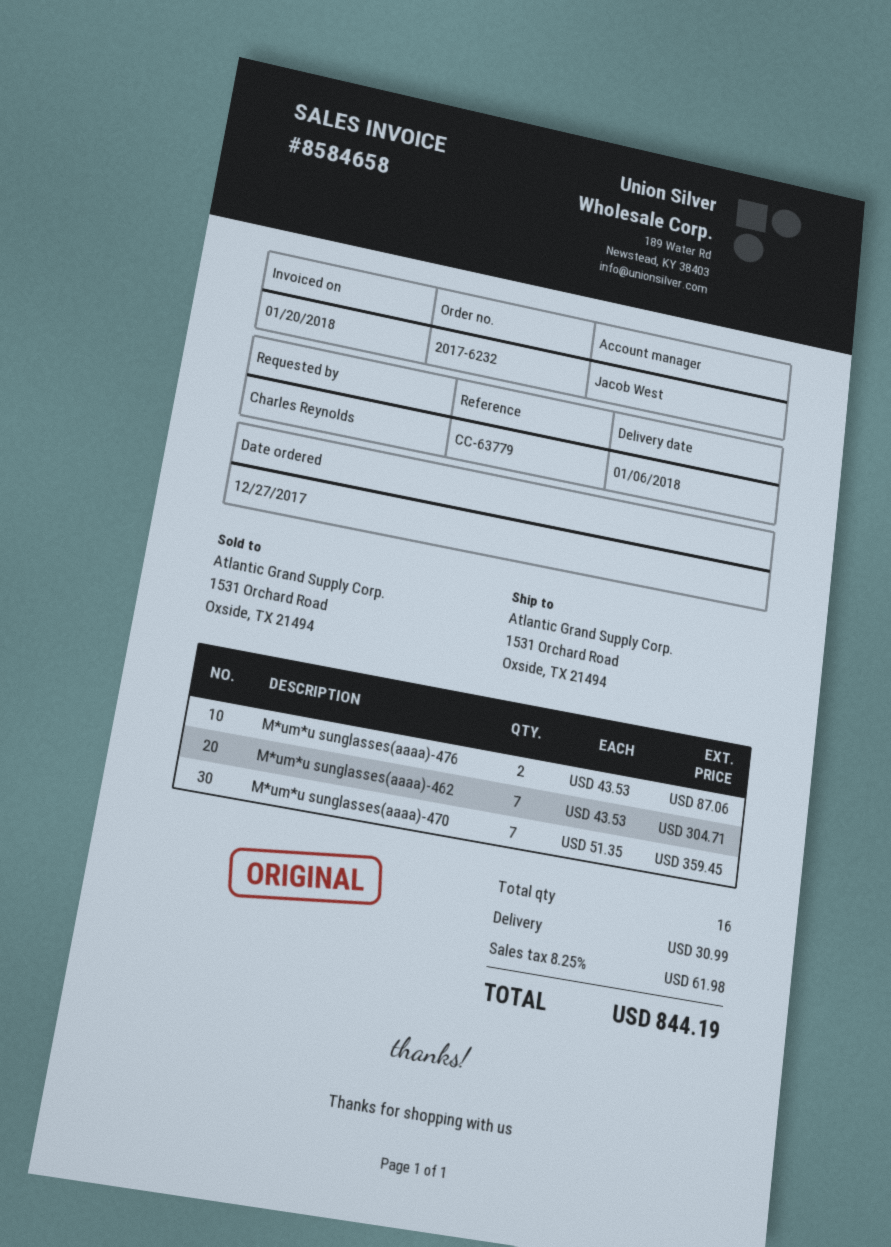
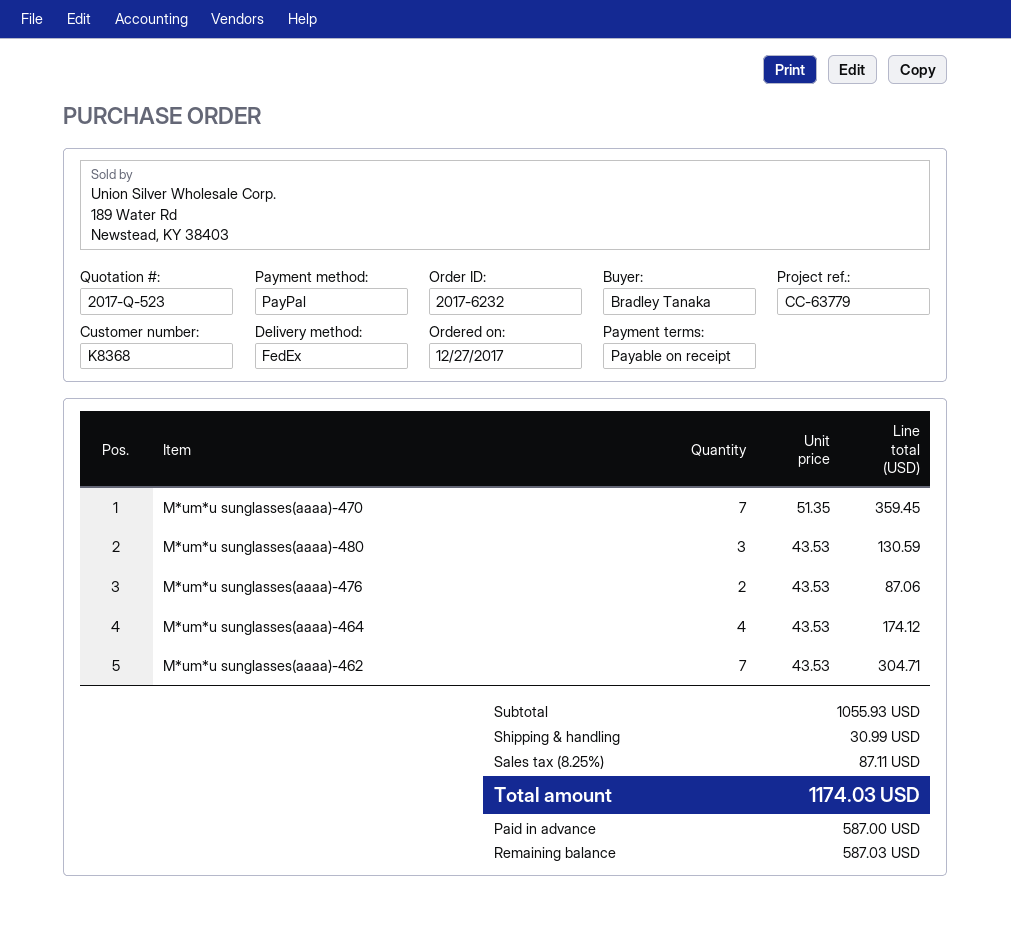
ordered by: Charles Reynolds -> Bradley Tanaka
M*um*u sunglasses(aaaa)-480: none -> 3 x 43.53 = 130.59
M*um*u sunglasses(aaaa)-464: none -> 4 x 43.53 = 174.12
tax: 8.25% = 61.98 -> 8.25% = 87.11
total: 844.19 -> 1174.03

